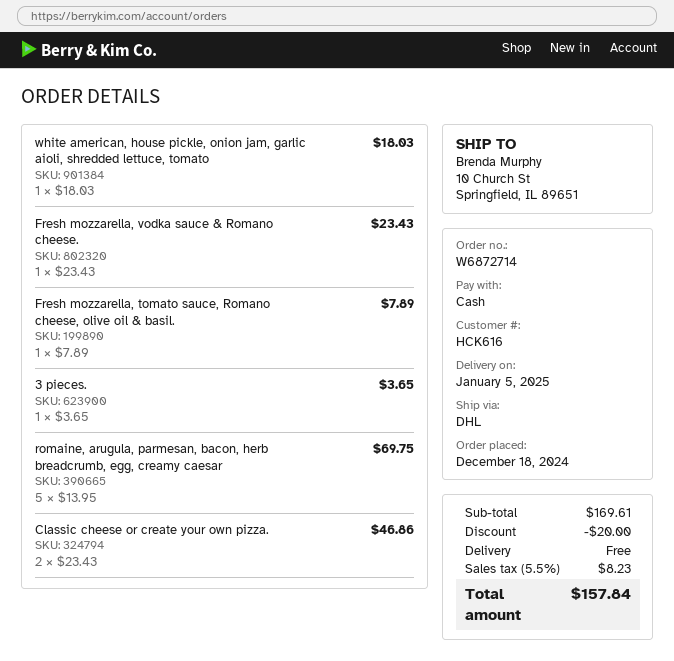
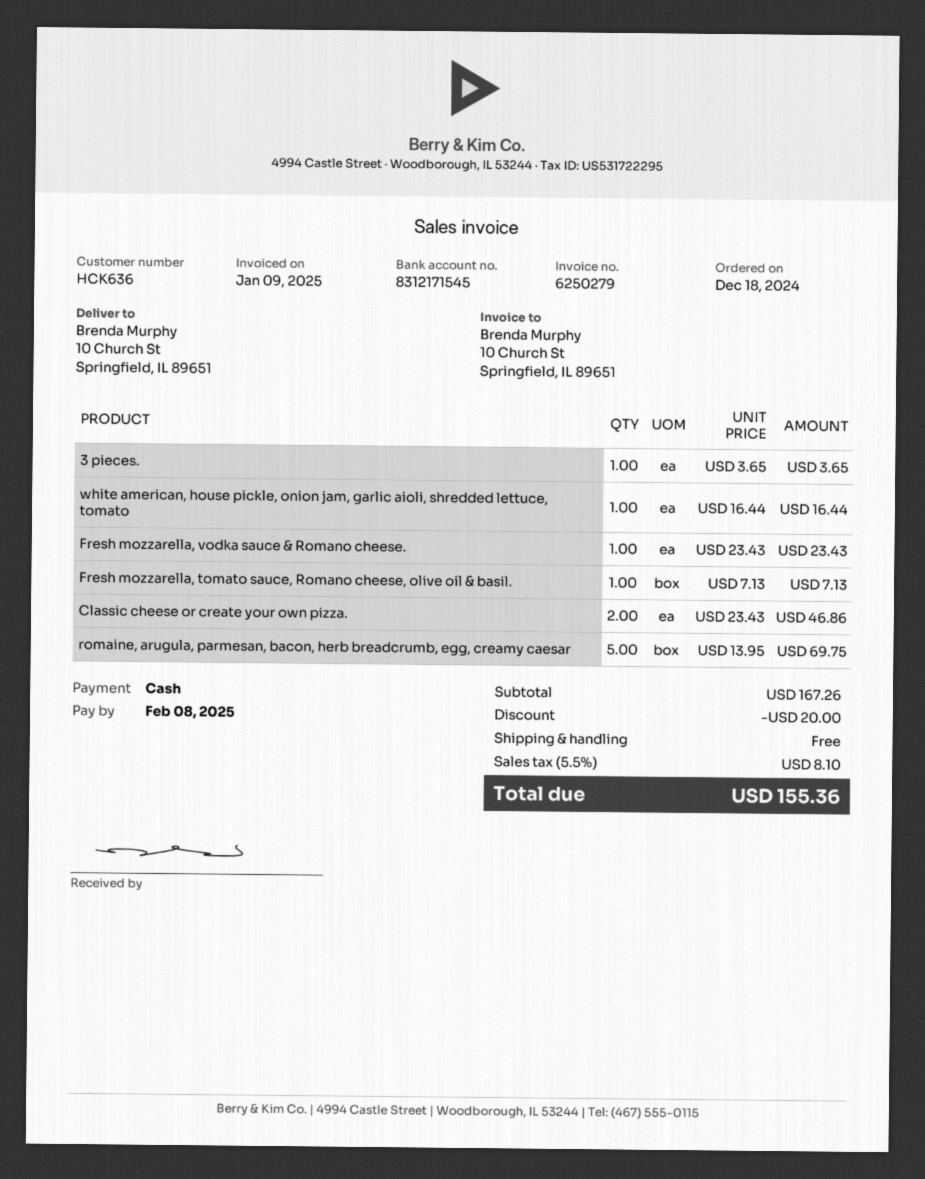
customer number: HCK616 -> HCK636
white american, house pickle, onion jam, garlic aioli, shredded lettuce, tomato: 1 x 18.03 = 18.03 -> 1 x 16.44 = 16.44
Fresh mozzarella, tomato sauce, Romano cheese, olive oil & basil.: 1 x 7.89 = 7.89 -> 1 x 7.13 = 7.13
subtotal: 169.61 -> 167.26
tax: 5.5% = 8.23 -> 5.5% = 8.10
total: 157.84 -> 155.36

